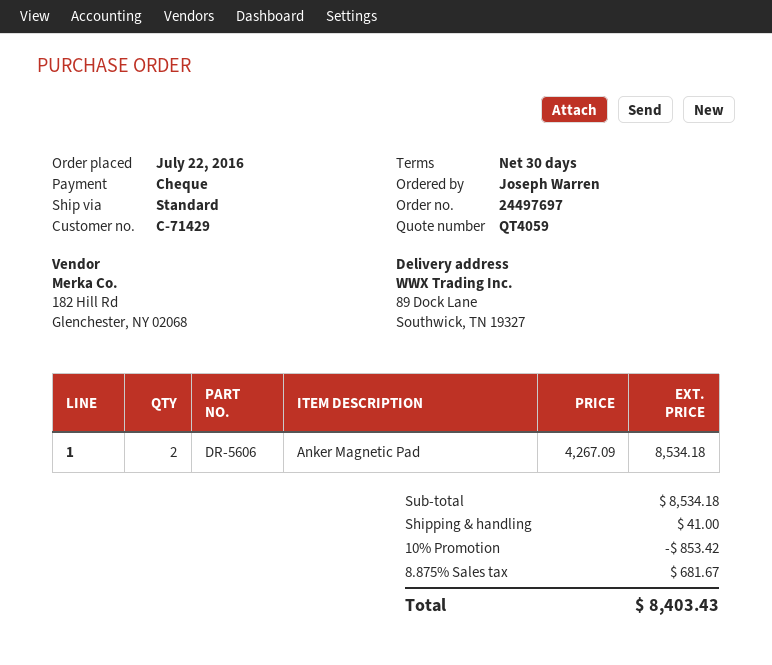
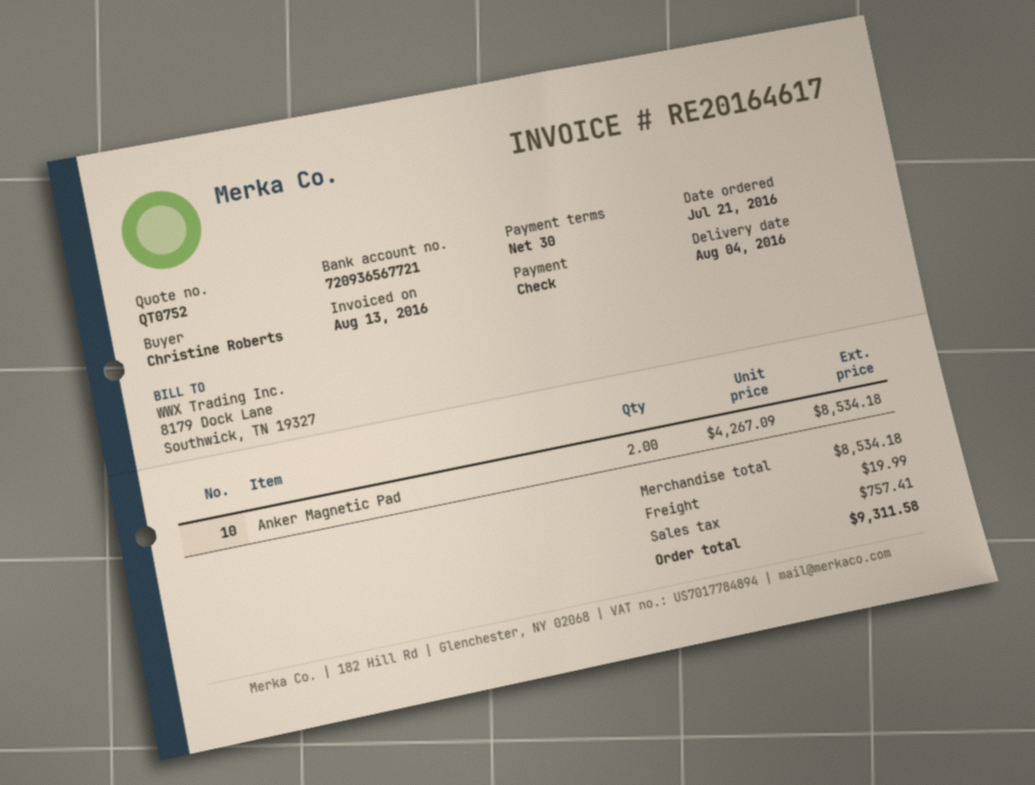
quote number: QT4059 -> QT0752
order date: 2016-07-22 -> 2016-07-21
ordered by: Joseph Warren -> Christine Roberts
discount: 10% = 853.42 -> none
shipping: 41.00 -> 19.99
tax: 681.67 -> 757.41
total: 8403.43 -> 9311.58

